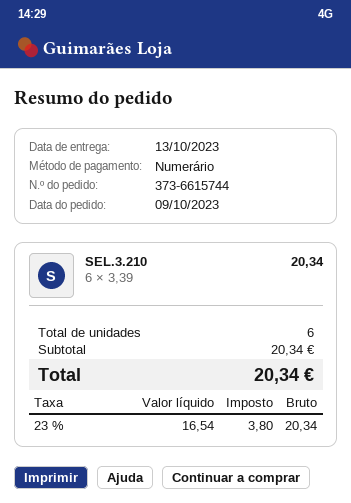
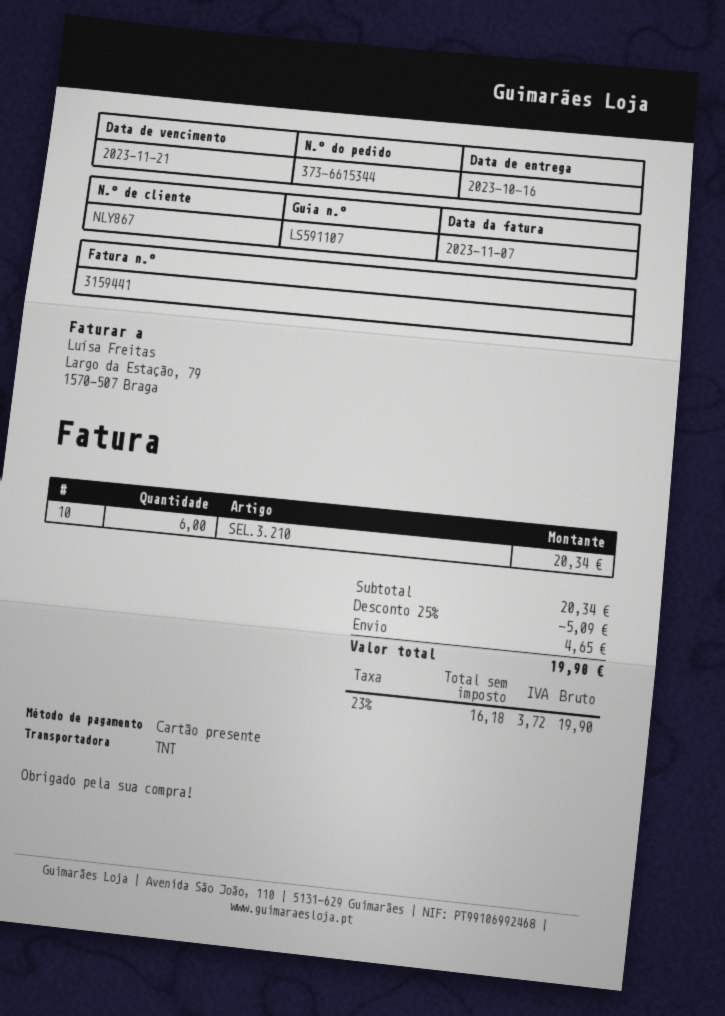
order number: 373-6615744 -> 373-6615344
delivery date: 2023-10-13 -> 2023-10-16
payment method: cash -> gift card
discount: none -> 25% = 5.09
shipping: none -> 4.65
net: 16.54 -> 16.18
tax: 23% = 3.80 -> 23% = 3.72
total: 20.34 -> 19.90

